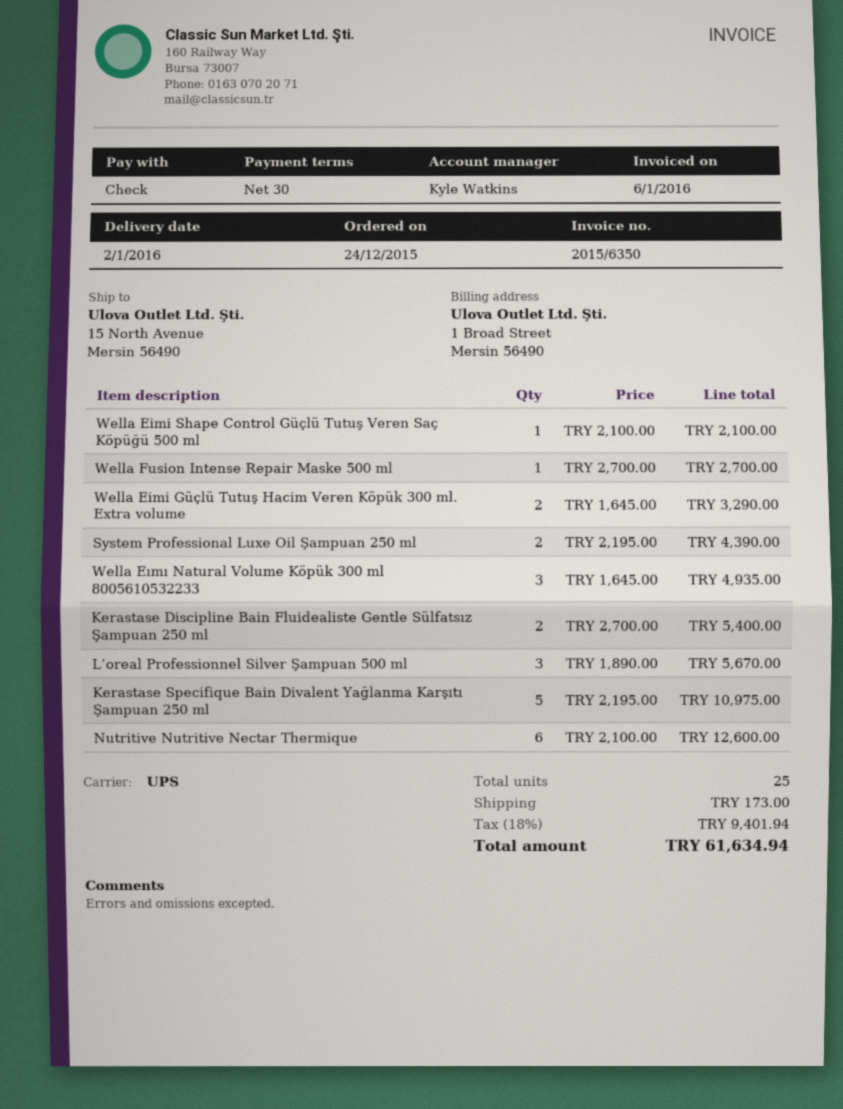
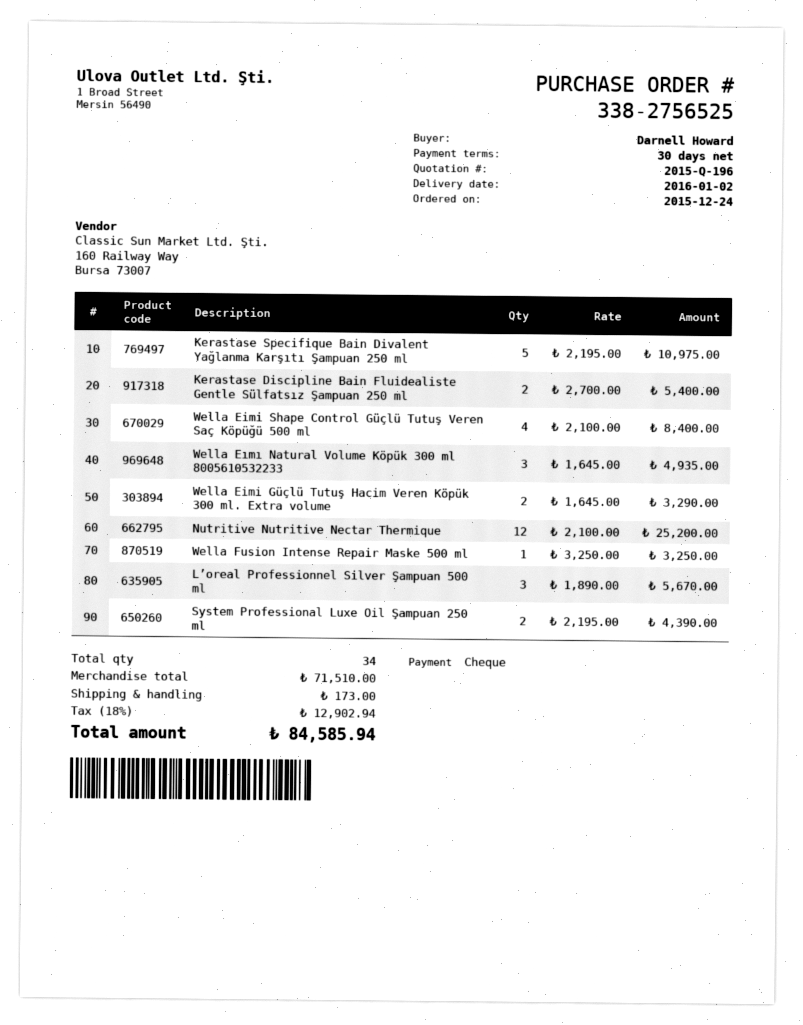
Wella Eimi Shape Control Güçlü Tutuş Veren Saç Köpüğü 500 ml: 1 x 2100.00 = 2100.00 -> 4 x 2100.00 = 8400.00
Wella Fusion Intense Repair Maske 500 ml: 1 x 2700.00 = 2700.00 -> 1 x 3250.00 = 3250.00
Nutritive Nutritive Nectar Thermique: 6 x 2100.00 = 12600.00 -> 12 x 2100.00 = 25200.00
total quantity: 25 -> 34
tax: 18% = 9401.94 -> 18% = 12902.94
total: 61634.94 -> 84585.94

